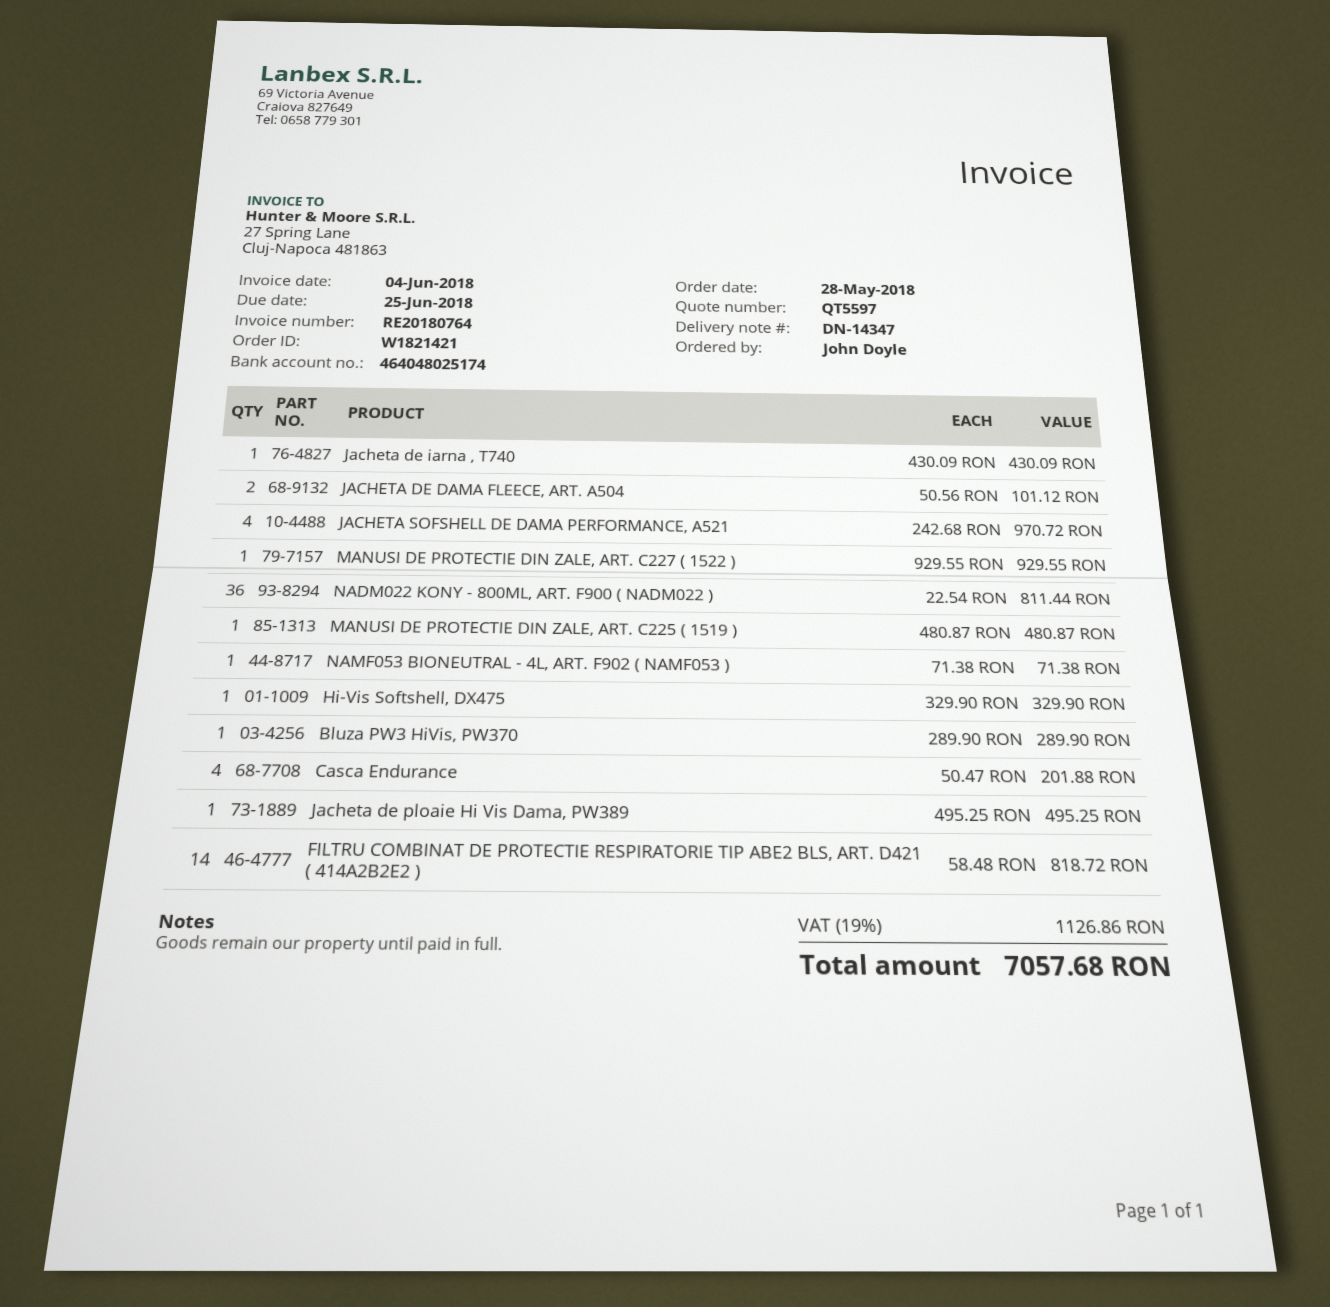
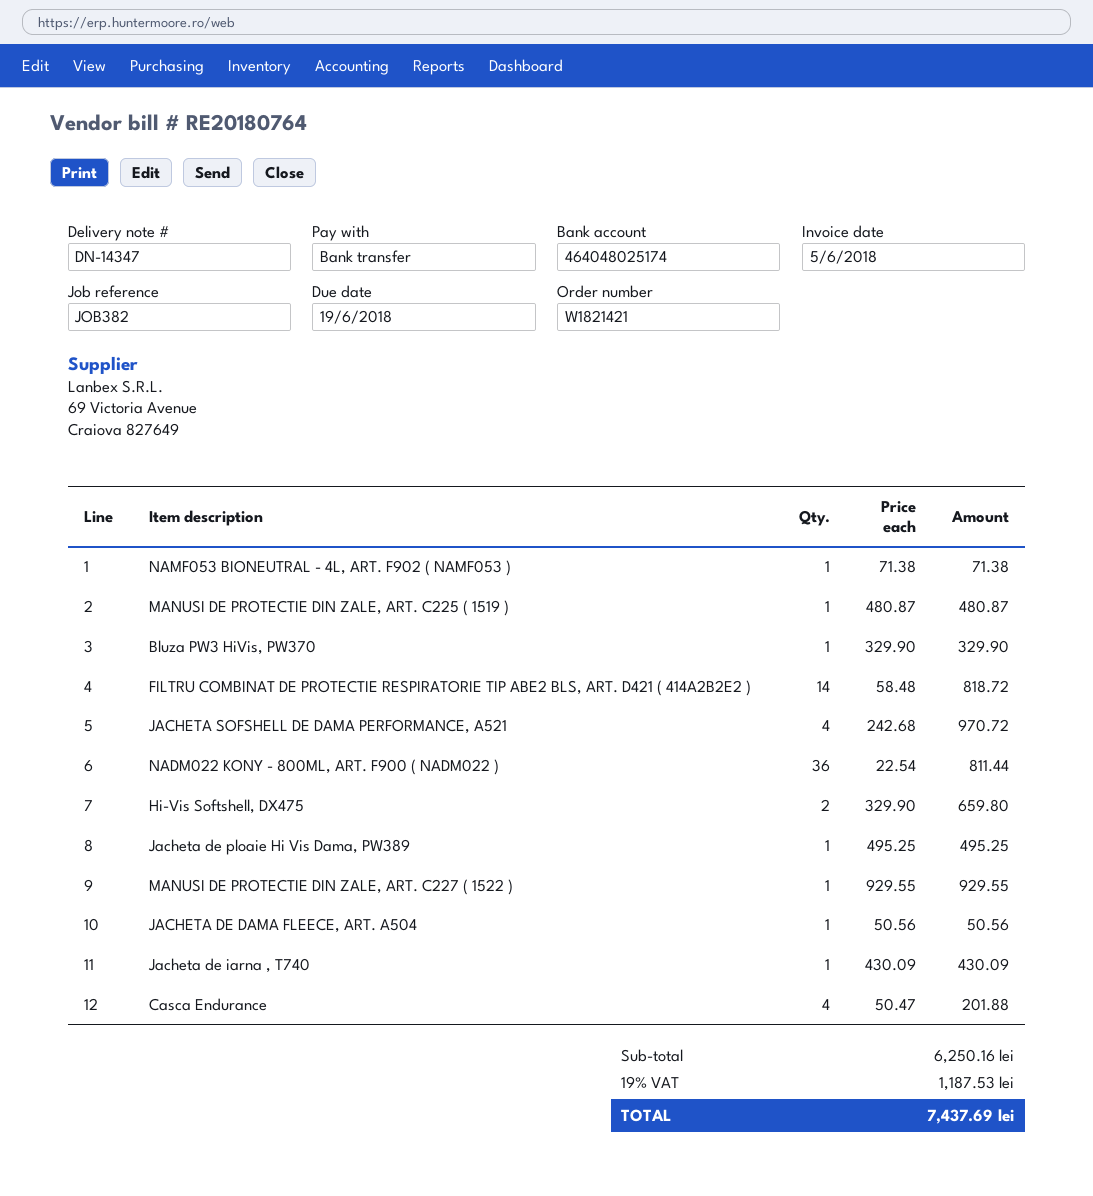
invoice date: 2018-06-04 -> 2018-06-05
due date: 2018-06-25 -> 2018-06-19
JACHETA DE DAMA FLEECE, ART. A504: 2 x 50.56 = 101.12 -> 1 x 50.56 = 50.56
Hi-Vis Softshell, DX475: 1 x 329.90 = 329.90 -> 2 x 329.90 = 659.80
Bluza PW3 HiVis, PW370: 1 x 289.90 = 289.90 -> 1 x 329.90 = 329.90
tax: 19% = 1126.86 -> 19% = 1187.53
total: 7057.68 -> 7437.69

